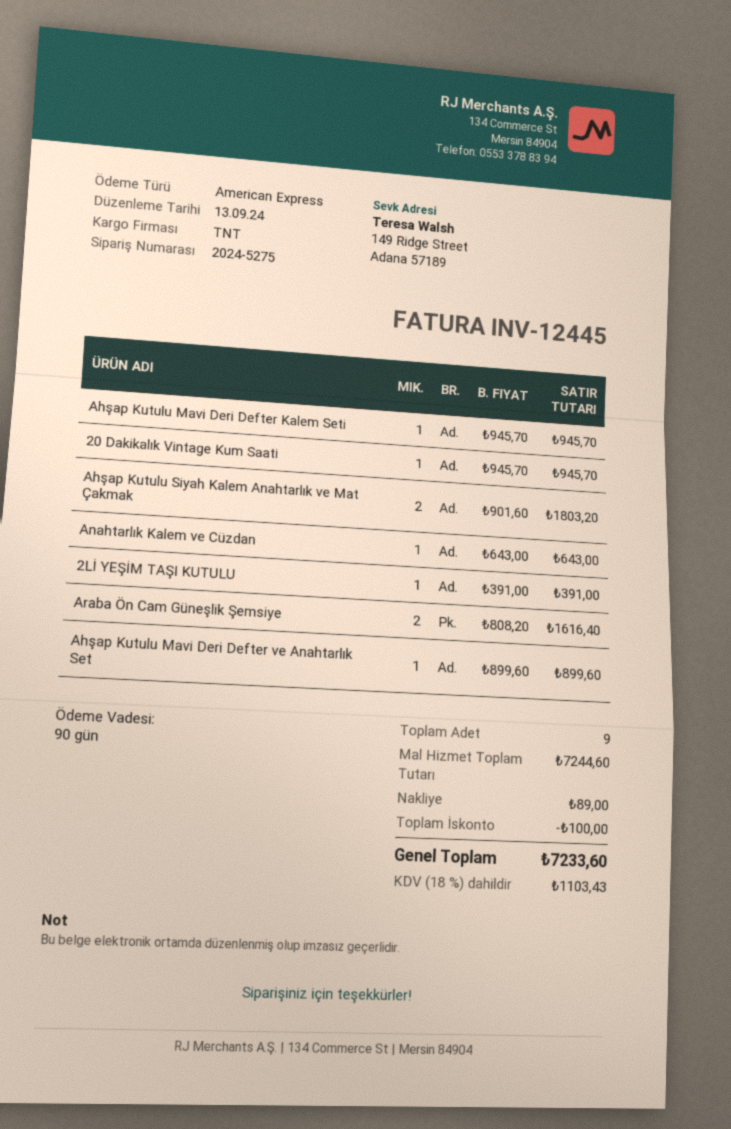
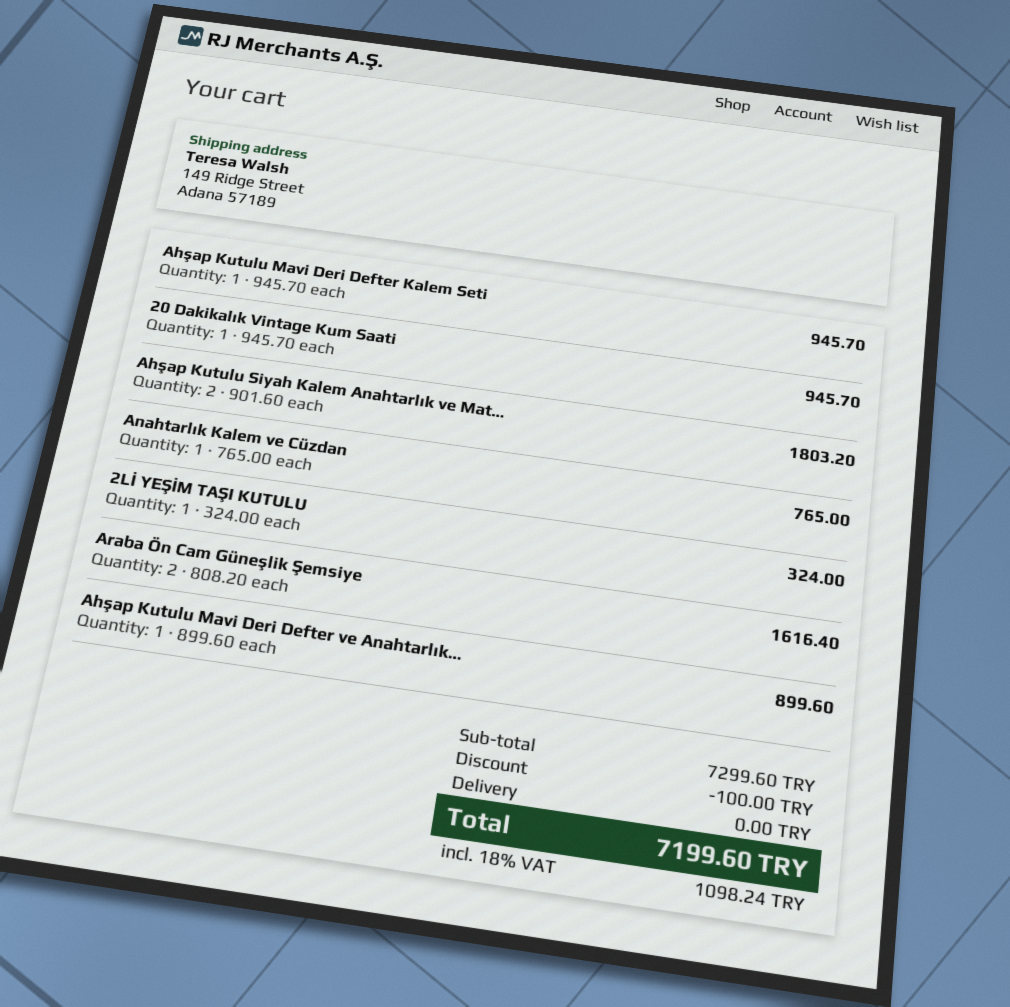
Anahtarlık Kalem ve Cüzdan: 1 x 643.00 = 643.00 -> 1 x 765.00 = 765.00
2Lİ YEŞİM TAŞI KUTULU: 1 x 391.00 = 391.00 -> 1 x 324.00 = 324.00
subtotal: 7244.60 -> 7299.60
shipping: 89.00 -> 0.00
tax: 18% = 1103.43 -> 18% = 1098.24
total: 7233.60 -> 7199.60

